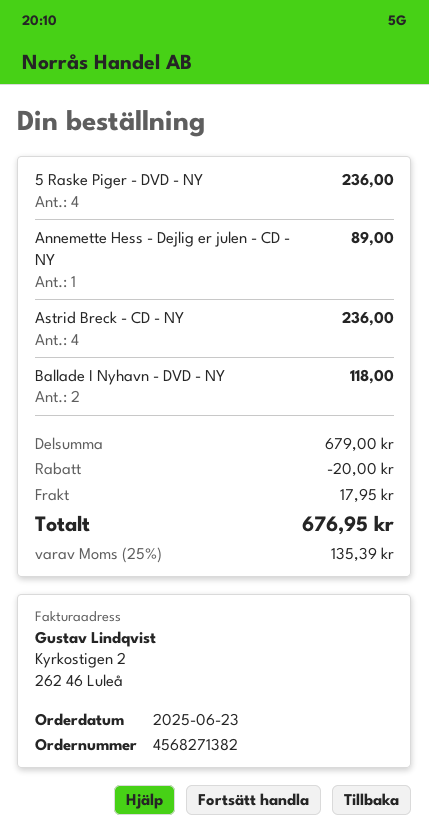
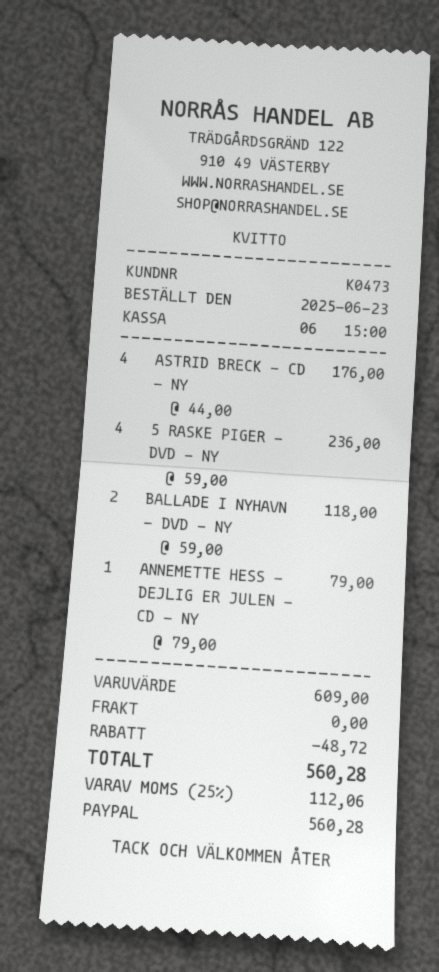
Annemette Hess - Dejlig er julen - CD - NY: 1 for 89.00 -> 1 for 79.00
Astrid Breck - CD - NY: 4 for 236.00 -> 4 for 176.00
subtotal: 679.00 -> 609.00
discount: 20.00 -> 48.72
shipping: 17.95 -> 0.00
tax: 25% = 135.39 -> 25% = 112.06
total: 676.95 -> 560.28

